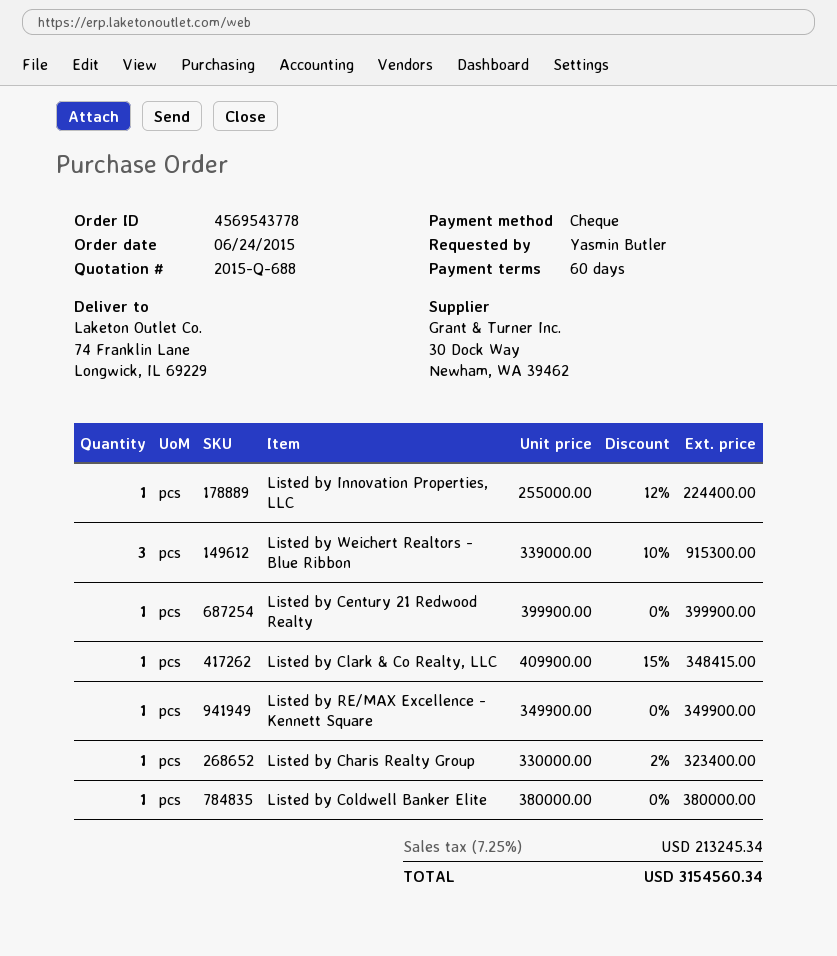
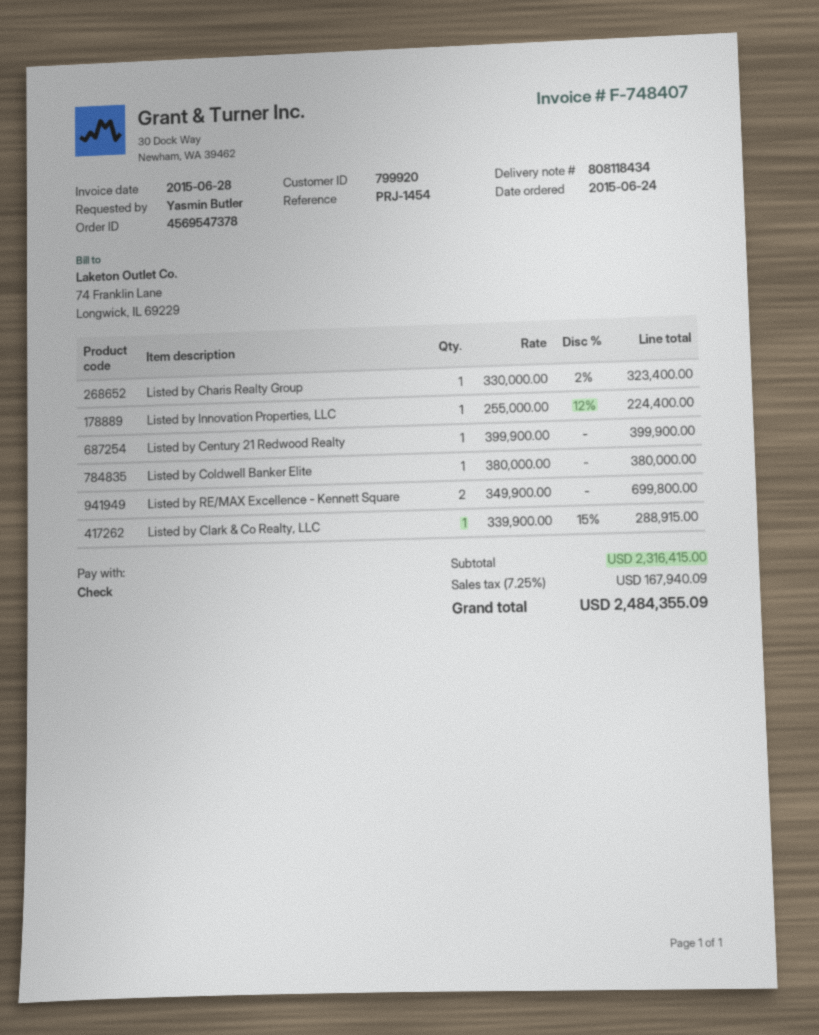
order number: 4569543778 -> 4569547378
Listed by Weichert Realtors - Blue Ribbon: 3 x 339000.00 - 10% = 915300.00 -> none
Listed by Clark & Co Realty, LLC: 1 x 409900.00 - 15% = 348415.00 -> 1 x 339900.00 - 15% = 288915.00
Listed by RE/MAX Excellence - Kennett Square: 1 x 349900.00 = 349900.00 -> 2 x 349900.00 = 699800.00
tax: 7.25% = 213245.34 -> 7.25% = 167940.09
total: 3154560.34 -> 2484355.09

